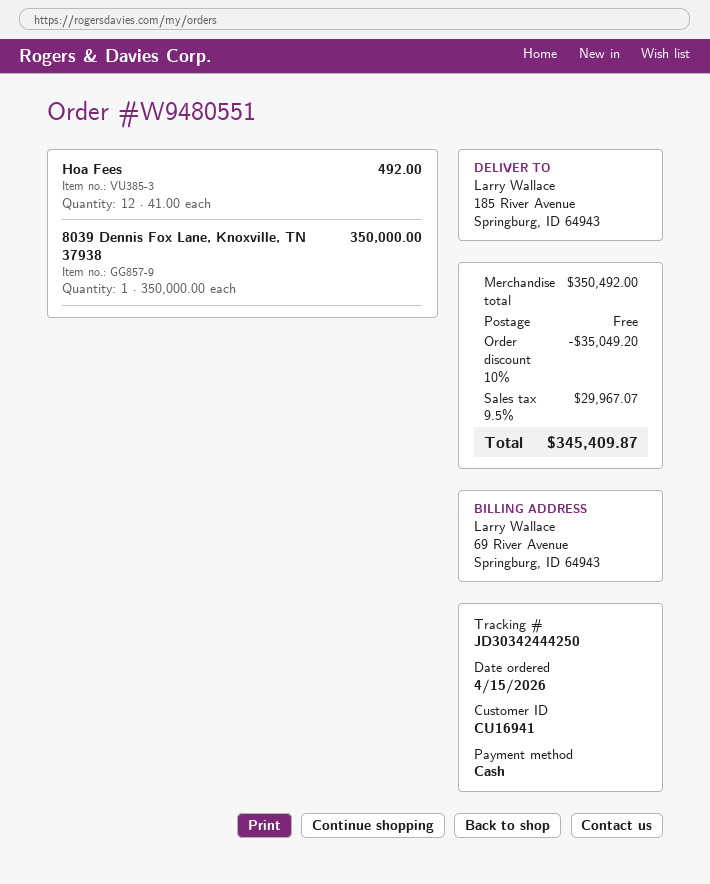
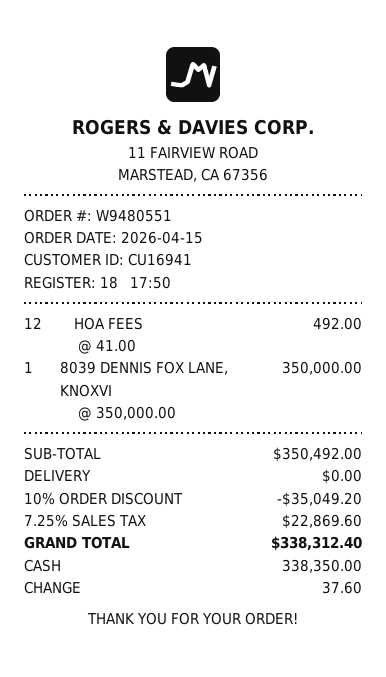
tax: 9.5% = 29967.07 -> 7.25% = 22869.60
total: 345409.87 -> 338312.40

